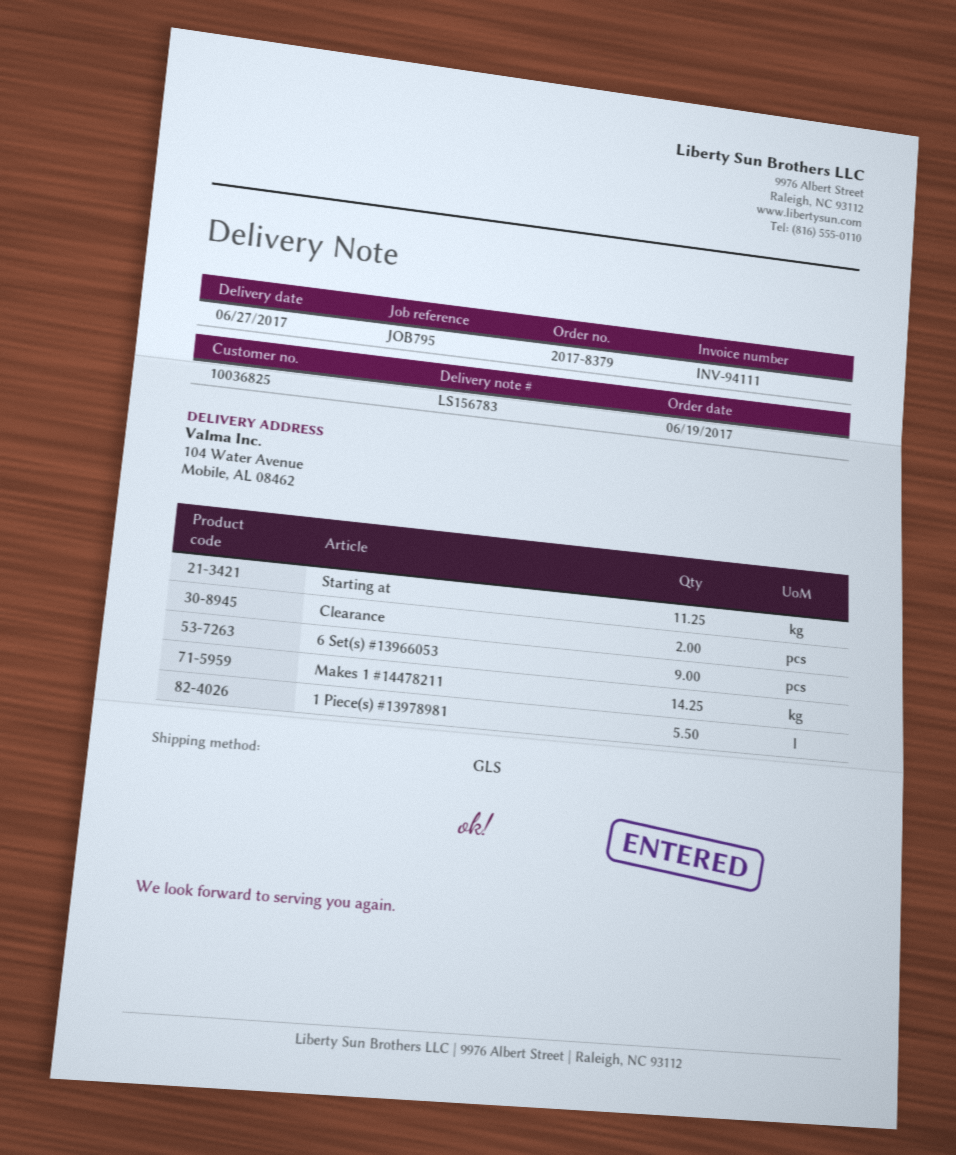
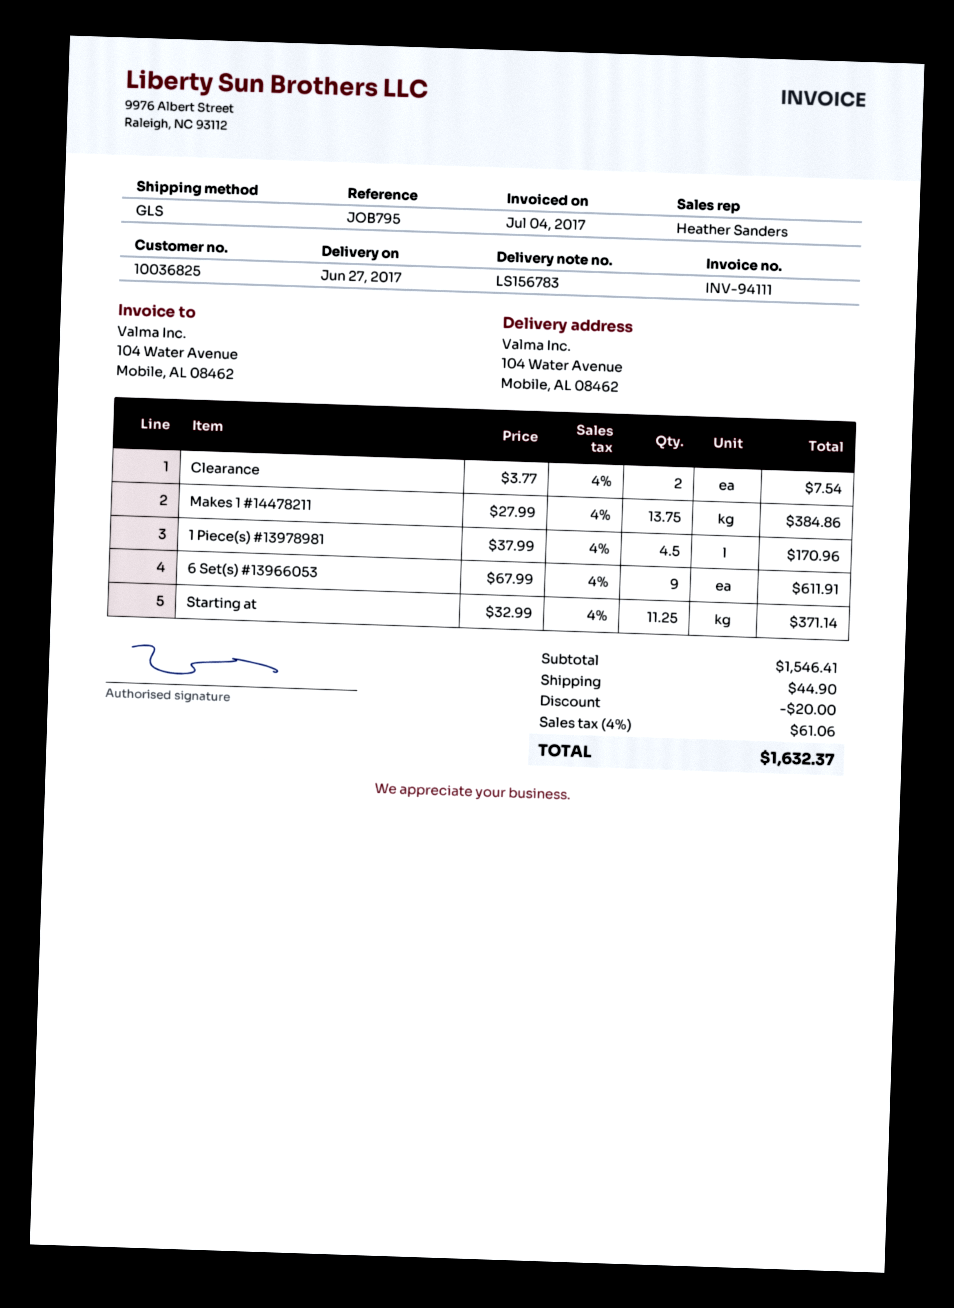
Makes 1 #14478211: 14.25 -> 13.75
1 Piece(s) #13978981: 5.5 -> 4.5

